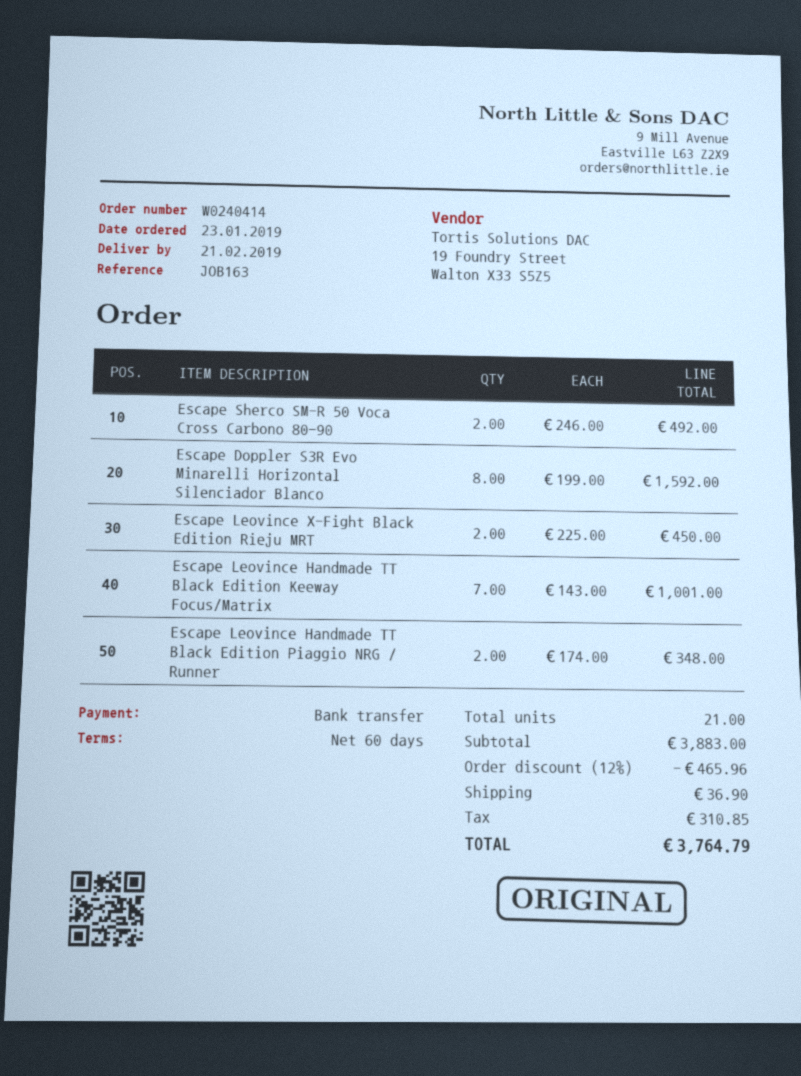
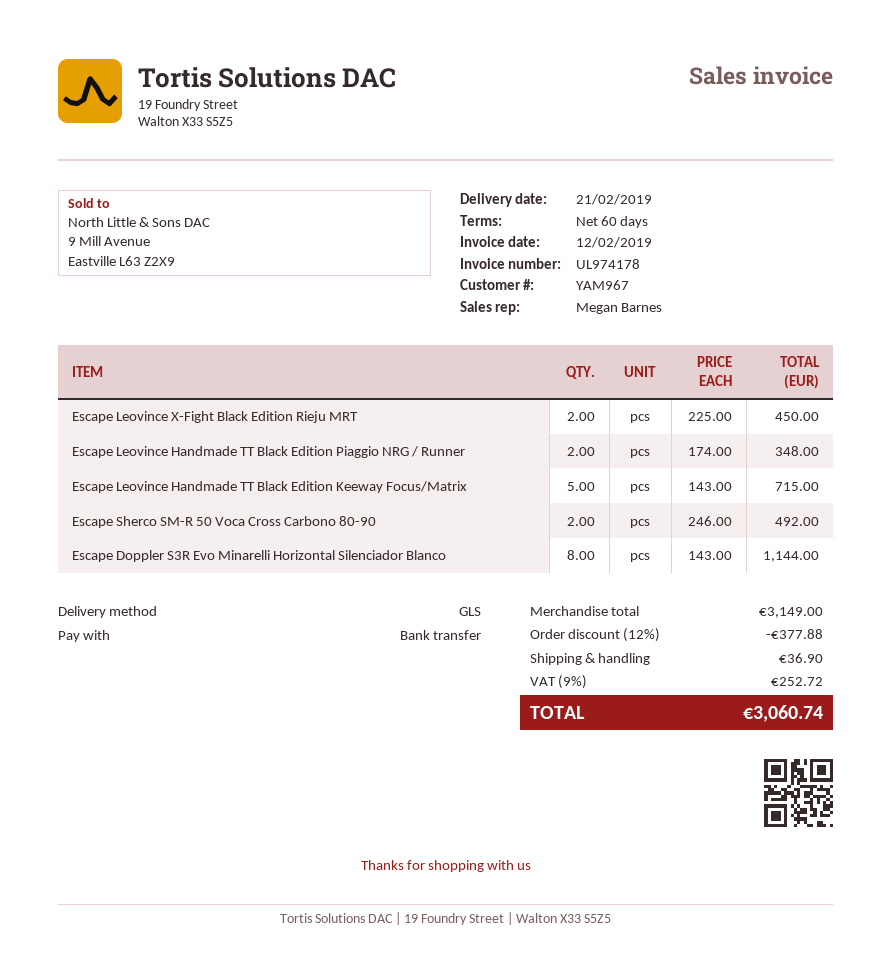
Escape Doppler S3R Evo Minarelli Horizontal Silenciador Blanco: 8 x 199.00 = 1592.00 -> 8 x 143.00 = 1144.00
Escape Leovince Handmade TT Black Edition Keeway Focus/Matrix: 7 x 143.00 = 1001.00 -> 5 x 143.00 = 715.00
subtotal: 3883.00 -> 3149.00
discount: 12% = 465.96 -> 12% = 377.88
tax: 310.85 -> 252.72
total: 3764.79 -> 3060.74

